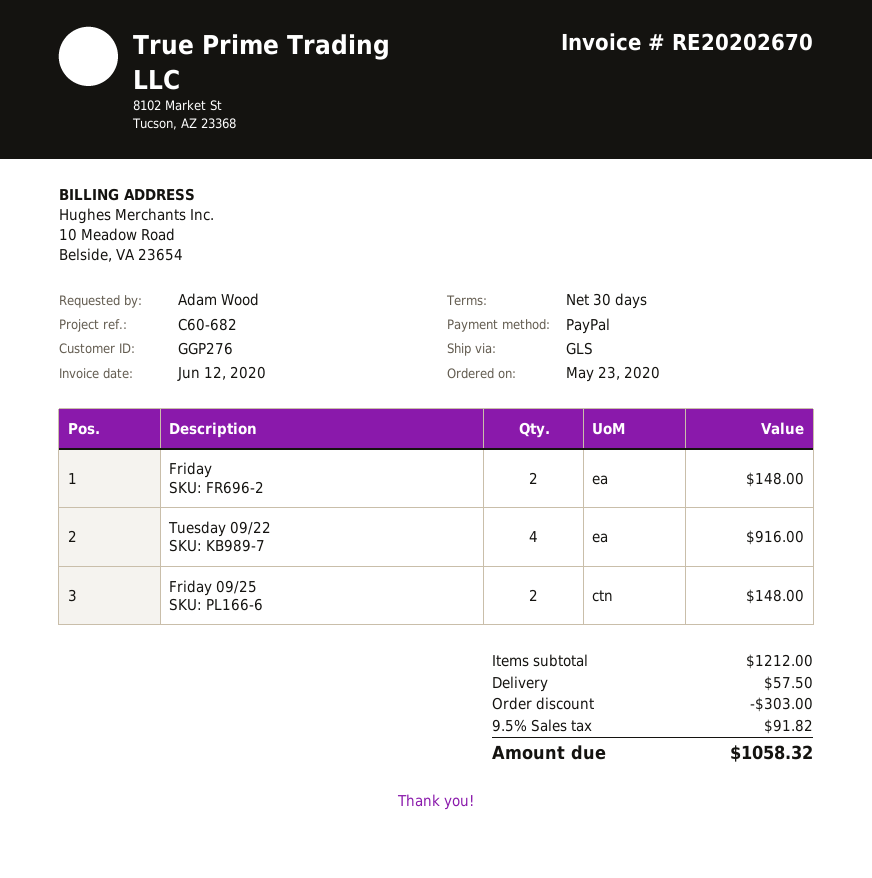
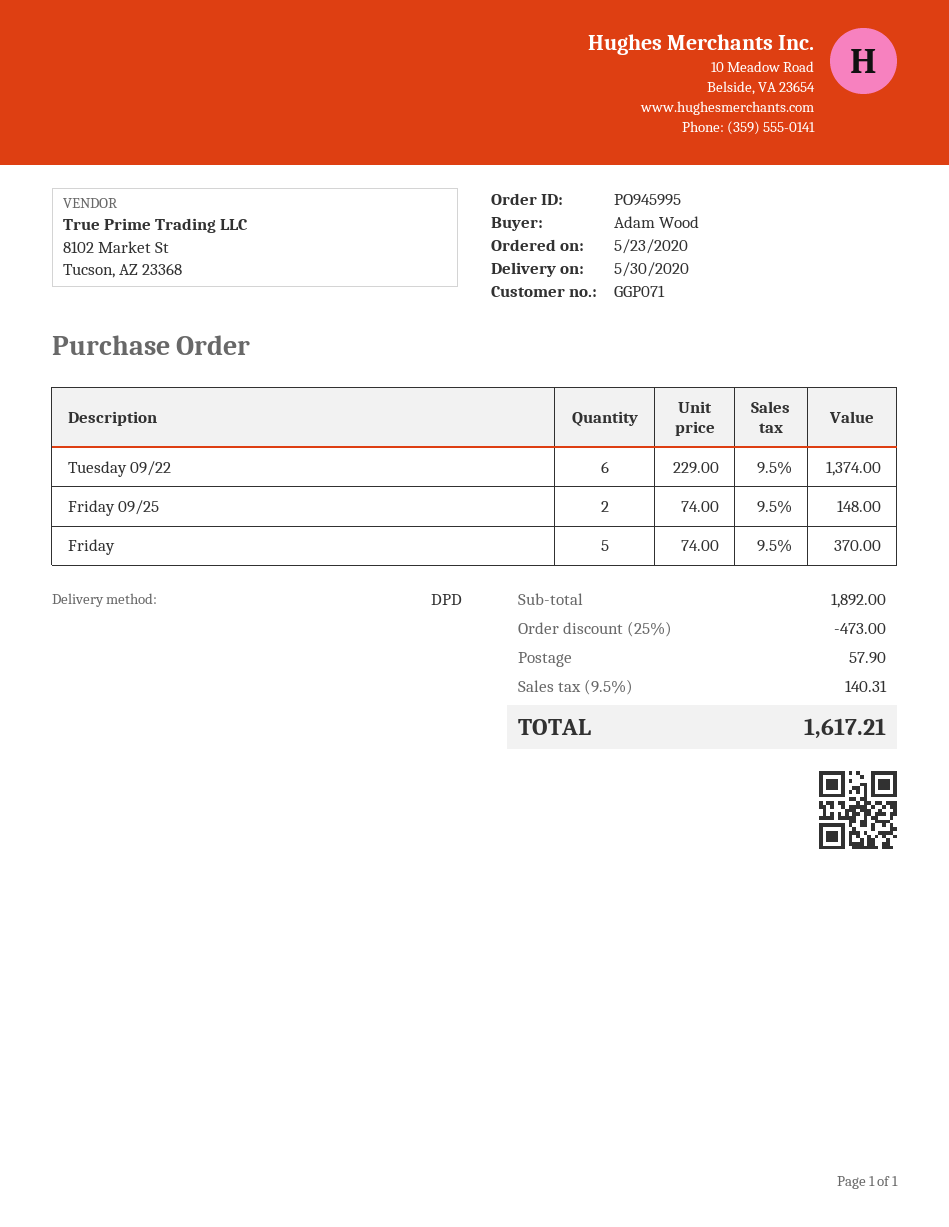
customer number: GGP276 -> GGP071
shipping method: GLS -> DPD
Friday: 2 for 148.00 -> 5 for 370.00
Tuesday 09/22: 4 for 916.00 -> 6 for 1374.00
subtotal: 1212.00 -> 1892.00
discount: 303.00 -> 473.00
shipping: 57.50 -> 57.90
tax: 9.5% = 91.82 -> 9.5% = 140.31
total: 1058.32 -> 1617.21

